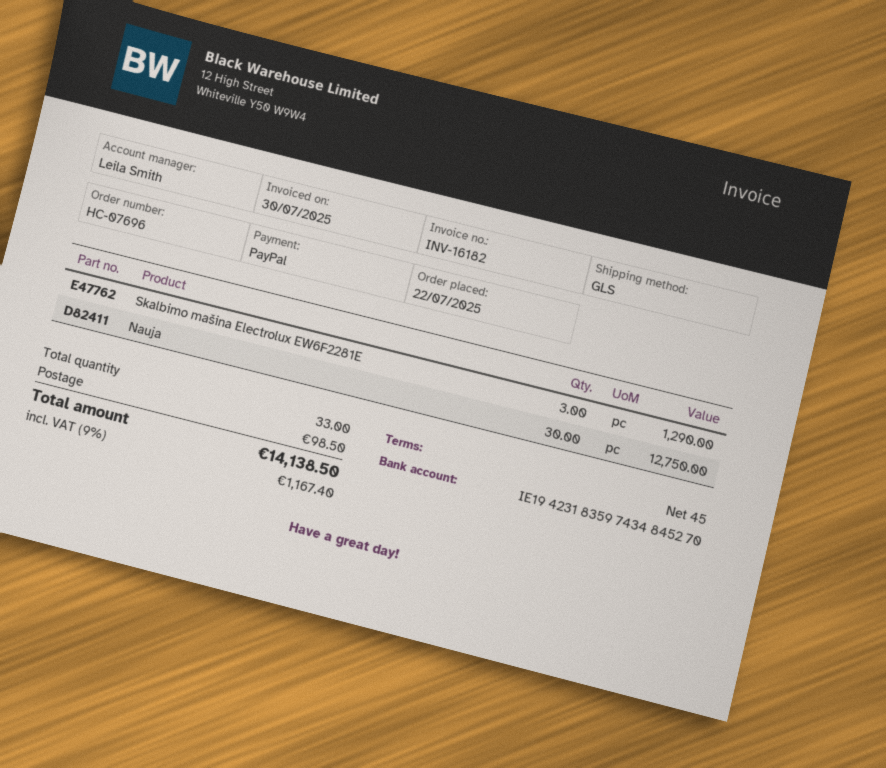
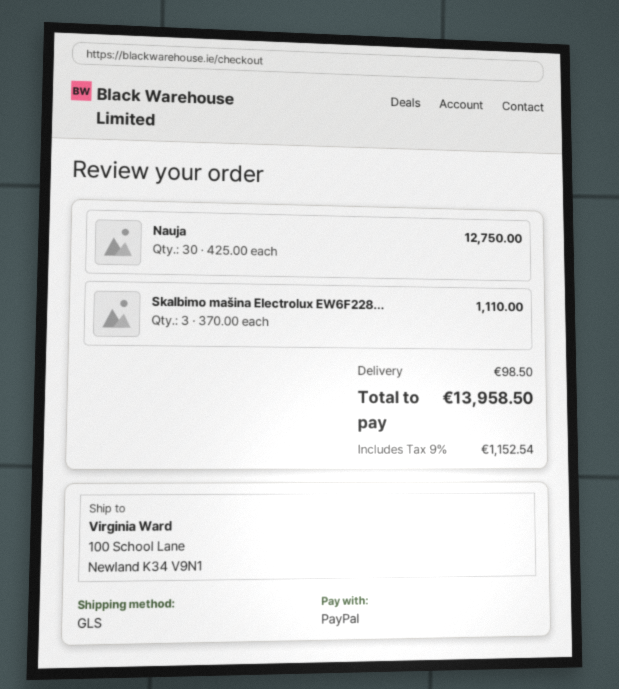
Skalbimo mašina Electrolux EW6F2281E: 3 for 1290.00 -> 3 for 1110.00
tax: 9% = 1167.40 -> 9% = 1152.54
total: 14138.50 -> 13958.50

